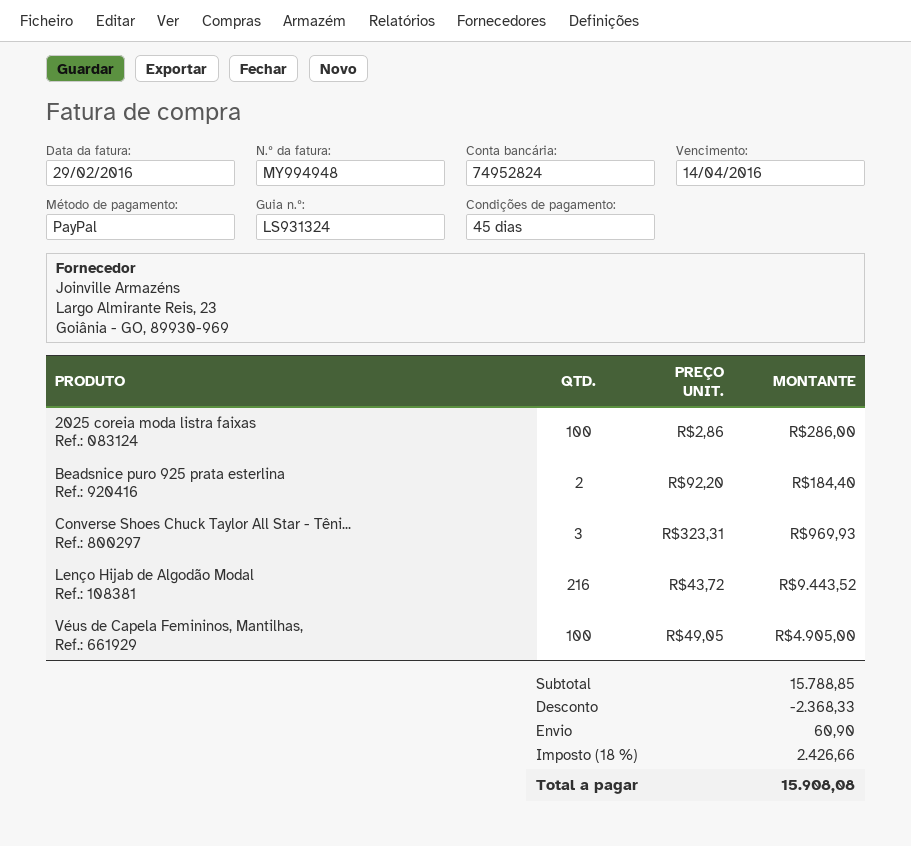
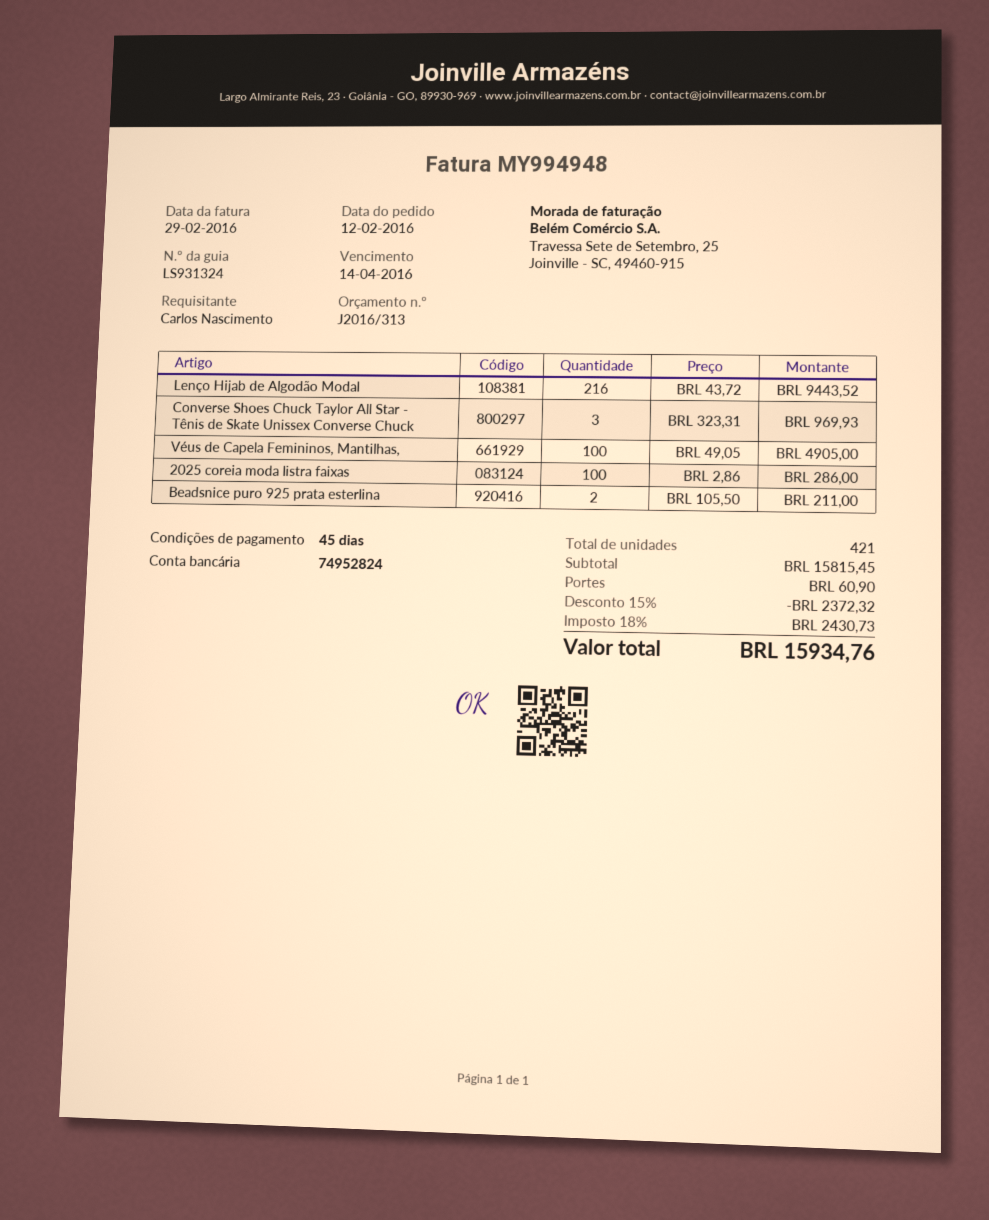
Beadsnice puro 925 prata esterlina: 2 x 92.20 = 184.40 -> 2 x 105.50 = 211.00
subtotal: 15788.85 -> 15815.45
discount: 2368.33 -> 2372.32
tax: 18% = 2426.66 -> 18% = 2430.73
total: 15908.08 -> 15934.76

